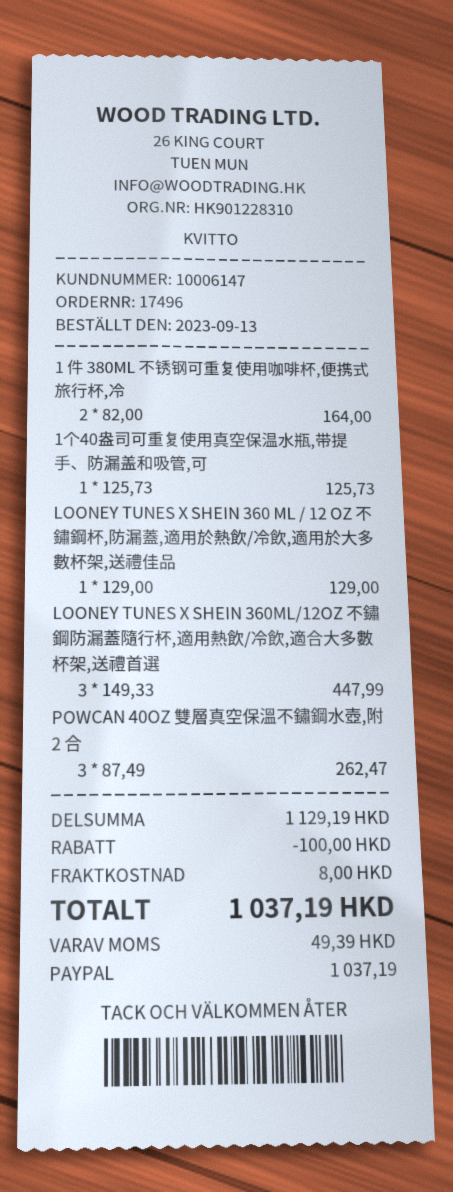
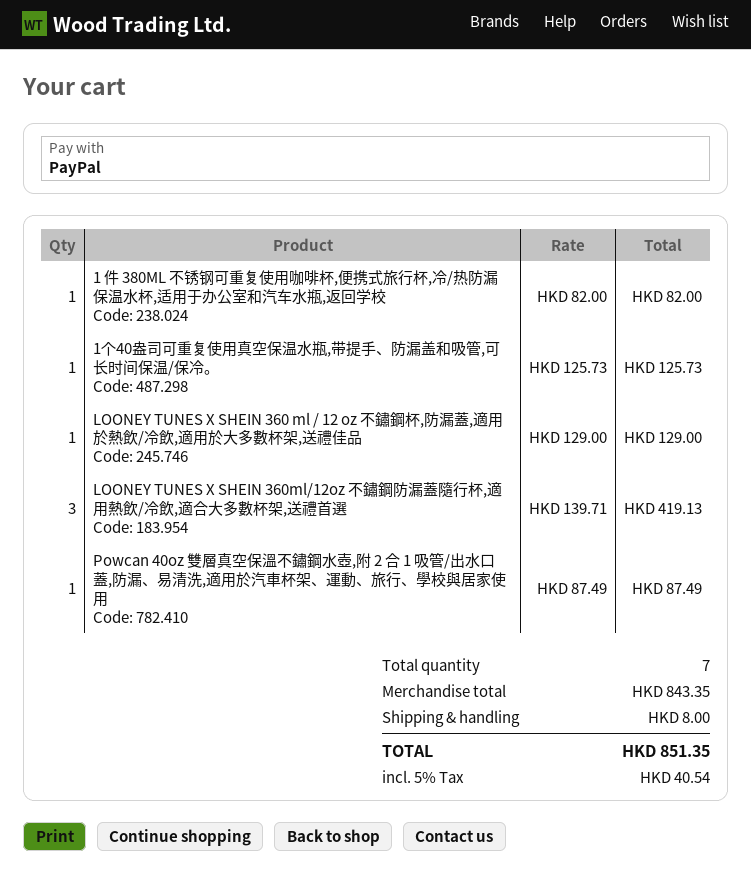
1 件 380ML 不锈钢可重复使用咖啡杯,便携式旅行杯,冷: 2 x 82.00 = 164.00 -> 1 x 82.00 = 82.00
LOONEY TUNES X SHEIN 360ML/12OZ 不鏽鋼防漏蓋隨行杯,適用熱飲/冷飲,適合大多數杯架,送禮首選: 3 x 149.33 = 447.99 -> 3 x 139.71 = 419.13
POWCAN 40OZ 雙層真空保溫不鏽鋼水壺,附 2 合: 3 x 87.49 = 262.47 -> 1 x 87.49 = 87.49
subtotal: 1129.19 -> 843.35
discount: 100.00 -> none
tax: 49.39 -> 40.54
total: 1037.19 -> 851.35

